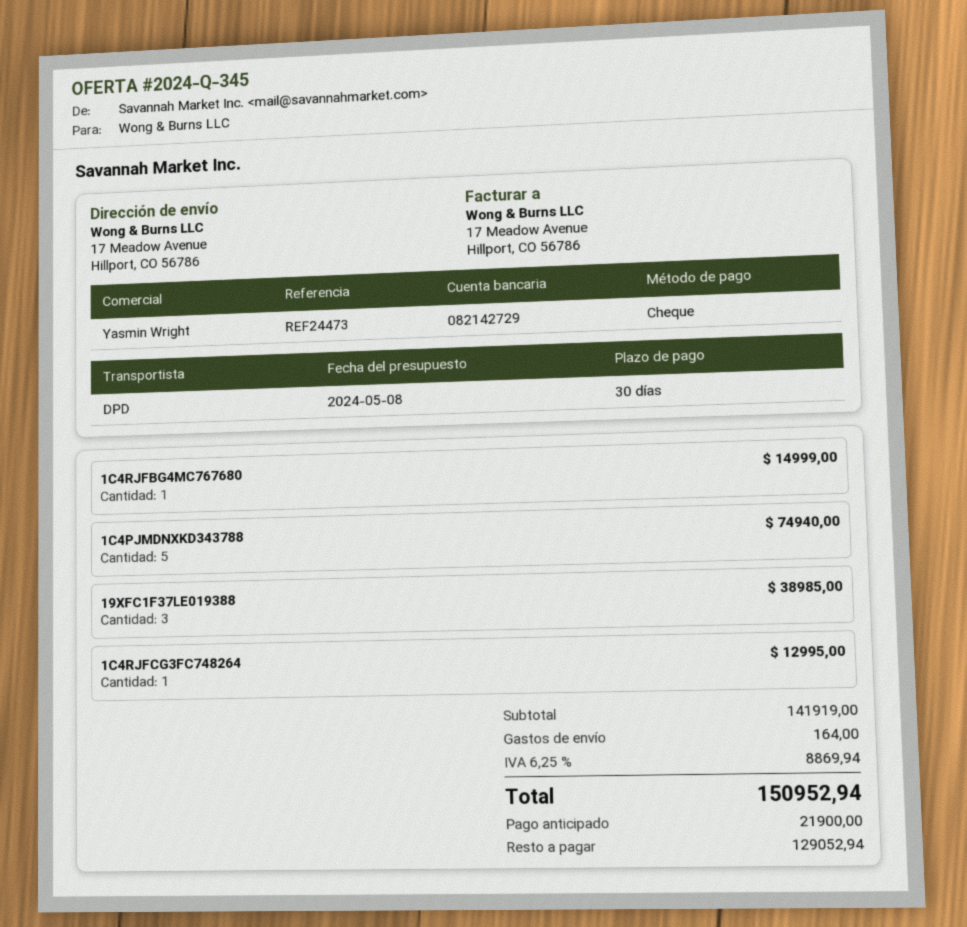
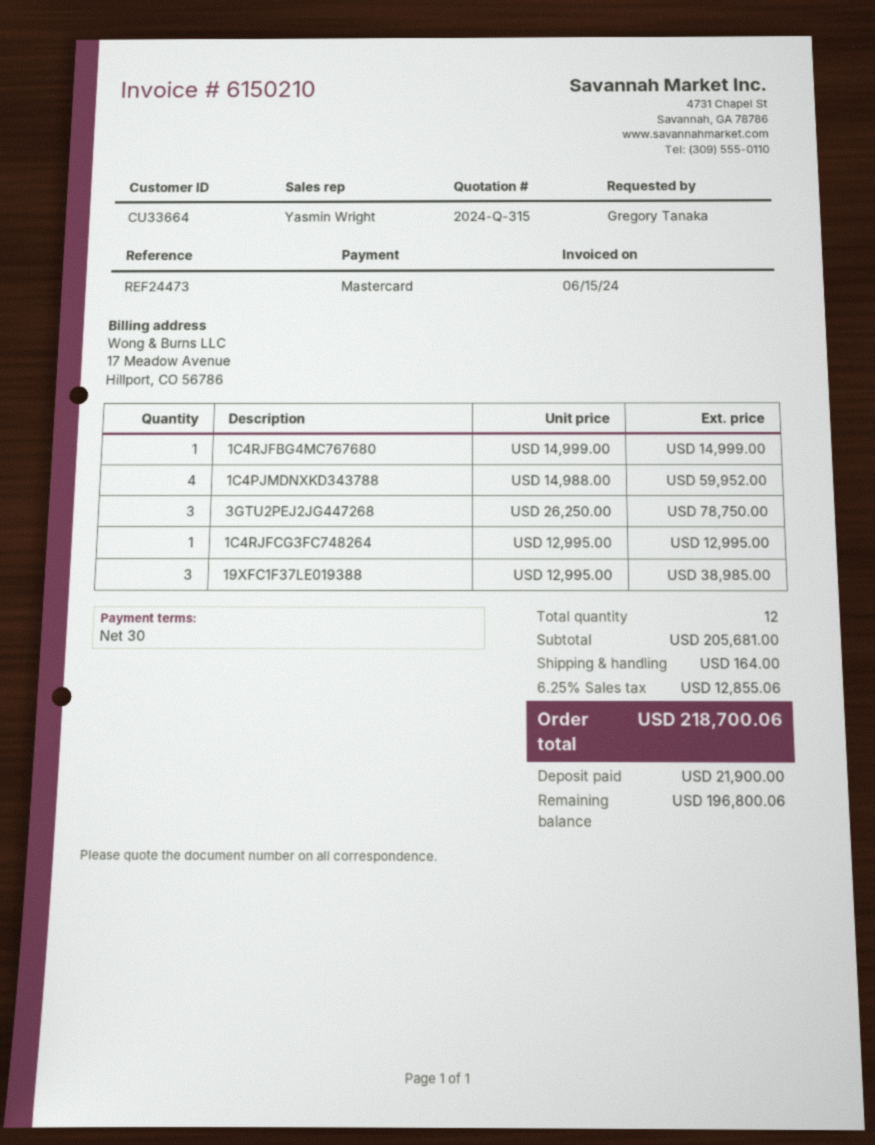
quote number: 2024-Q-345 -> 2024-Q-315
payment method: cheque -> Mastercard
1C4PJMDNXKD343788: 5 for 74940.00 -> 4 for 59952.00
3GTU2PEJ2JG447268: none -> 3 for 78750.00
subtotal: 141919.00 -> 205681.00
tax: 6.25% = 8869.94 -> 6.25% = 12855.06
total: 150952.94 -> 218700.06
balance: 129052.94 -> 196800.06

